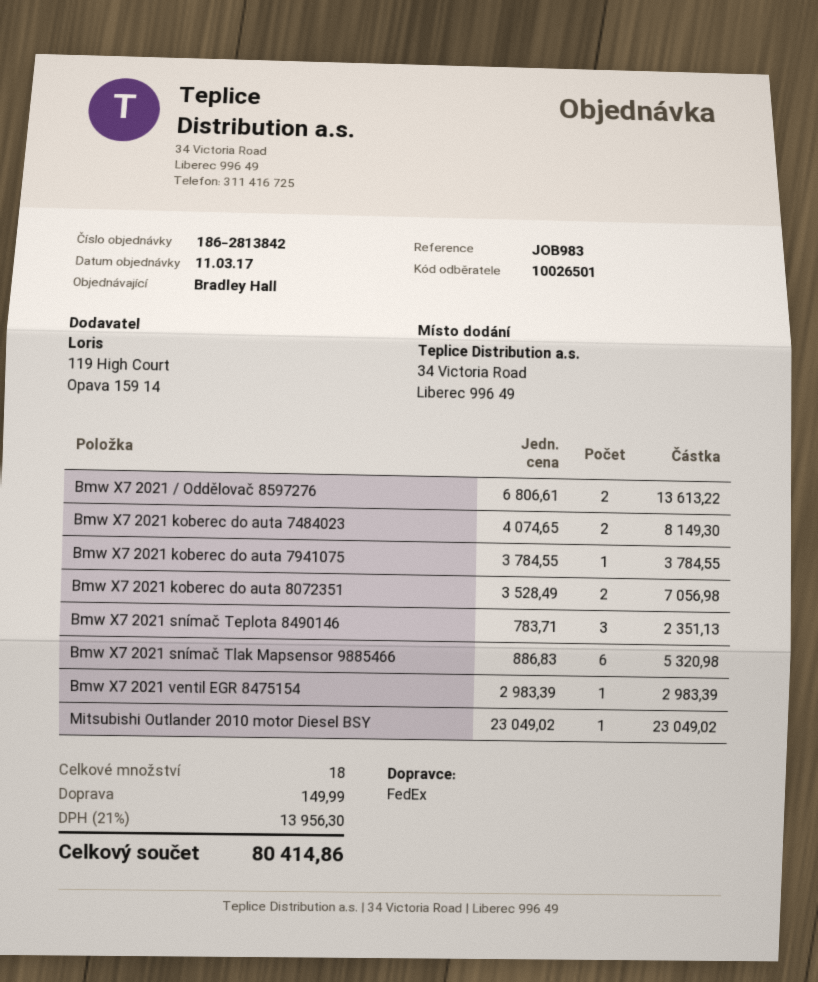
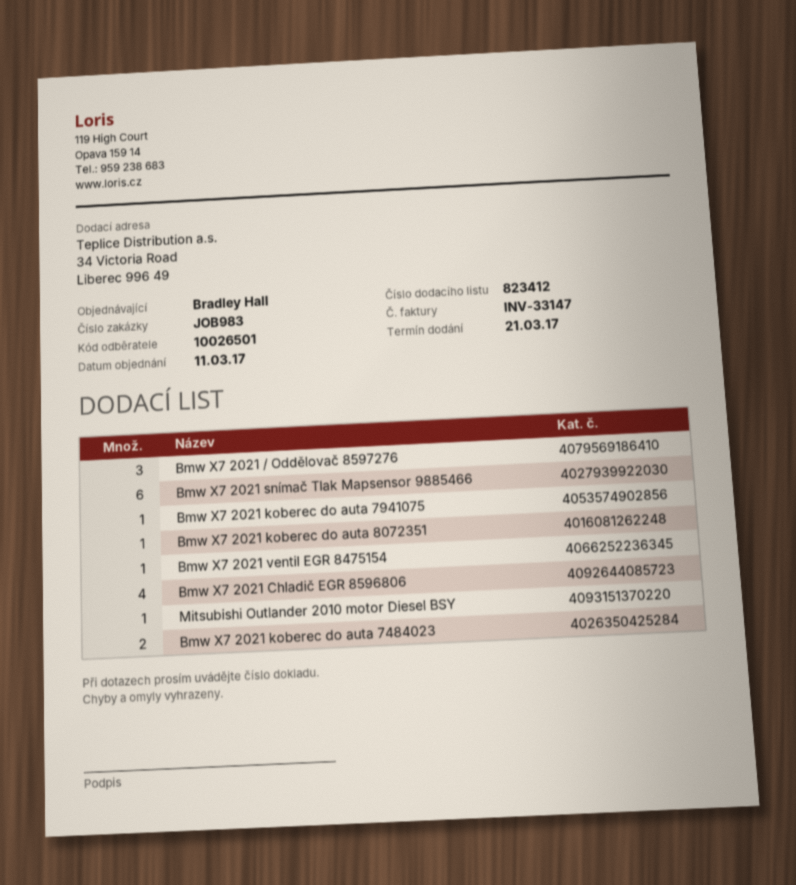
Bmw X7 2021 / Oddělovač 8597276: 2 -> 3
Bmw X7 2021 koberec do auta 8072351: 2 -> 1
Bmw X7 2021 snímač Teplota 8490146: 3 -> none
Bmw X7 2021 Chladič EGR 8596806: none -> 4

